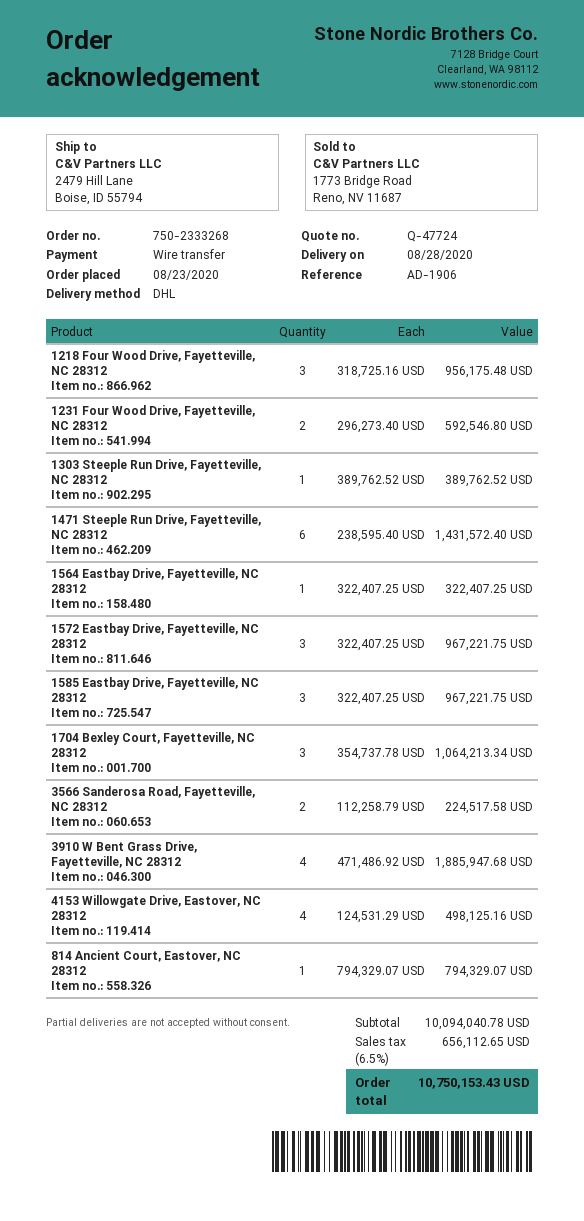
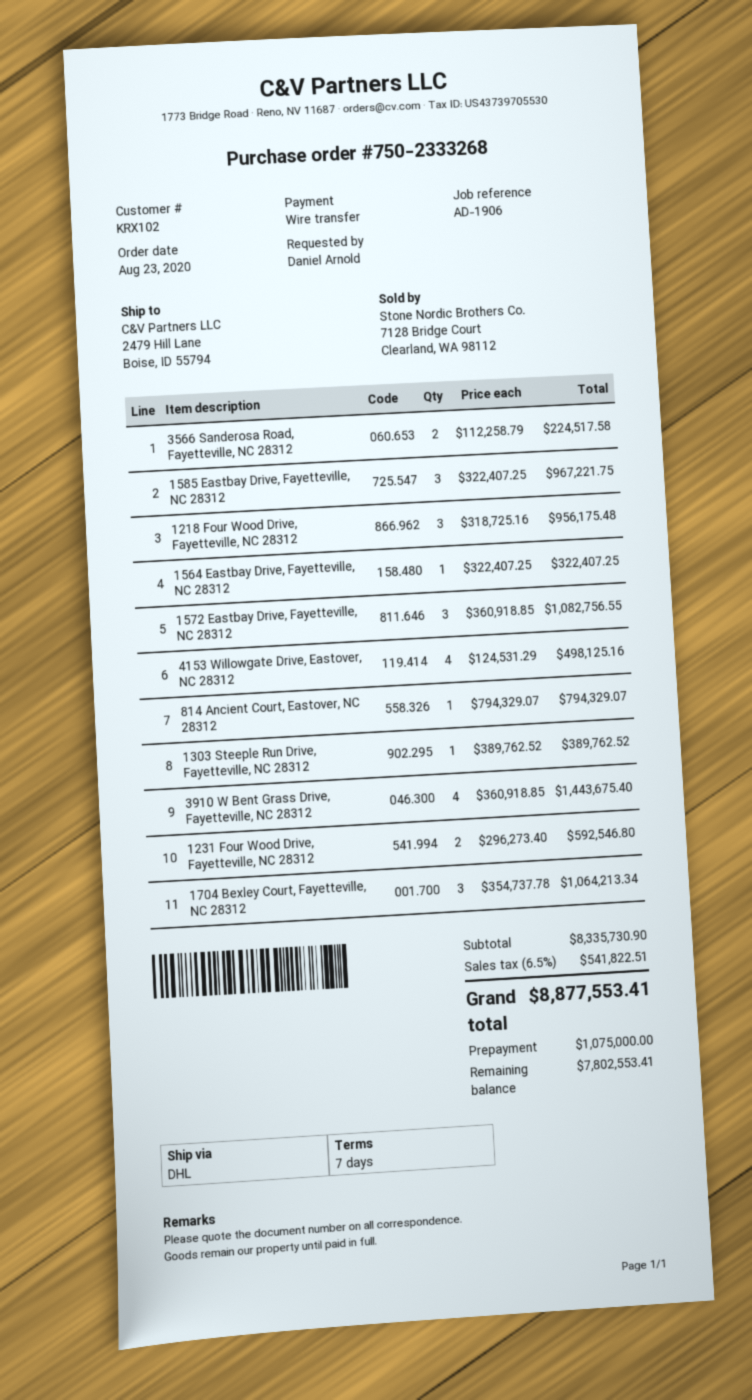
1471 Steeple Run Drive, Fayetteville, NC 28312: 6 x 238595.40 = 1431572.40 -> none
1572 Eastbay Drive, Fayetteville, NC 28312: 3 x 322407.25 = 967221.75 -> 3 x 360918.85 = 1082756.55
3910 W Bent Grass Drive, Fayetteville, NC 28312: 4 x 471486.92 = 1885947.68 -> 4 x 360918.85 = 1443675.40
subtotal: 10094040.78 -> 8335730.90
tax: 6.5% = 656112.65 -> 6.5% = 541822.51
total: 10750153.43 -> 8877553.41

